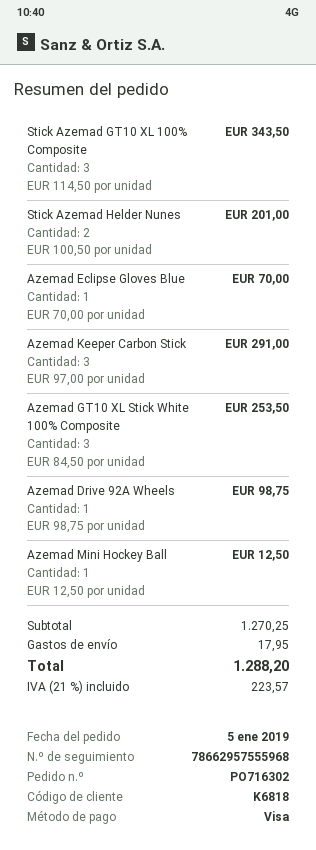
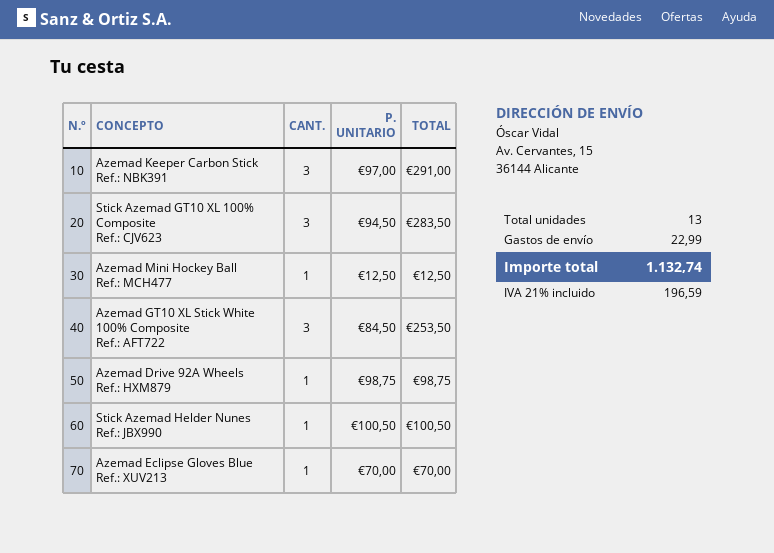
Stick Azemad GT10 XL 100% Composite: 3 x 114.50 = 343.50 -> 3 x 94.50 = 283.50
Stick Azemad Helder Nunes: 2 x 100.50 = 201.00 -> 1 x 100.50 = 100.50
shipping: 17.95 -> 22.99
tax: 21% = 223.57 -> 21% = 196.59
total: 1288.20 -> 1132.74

